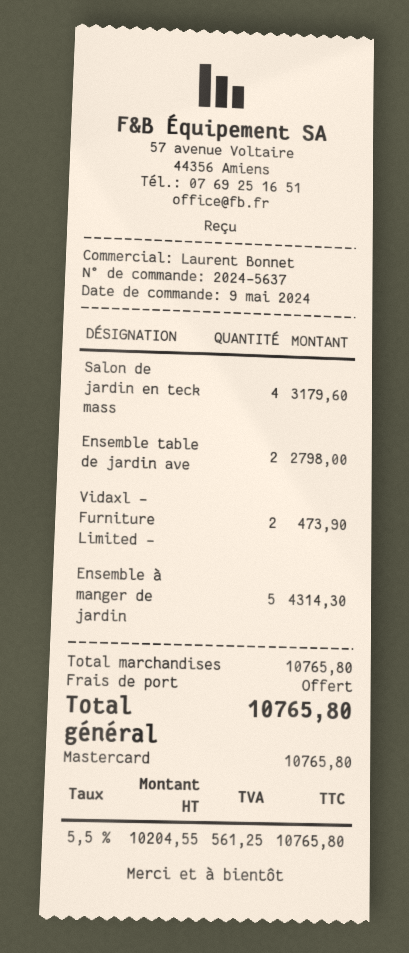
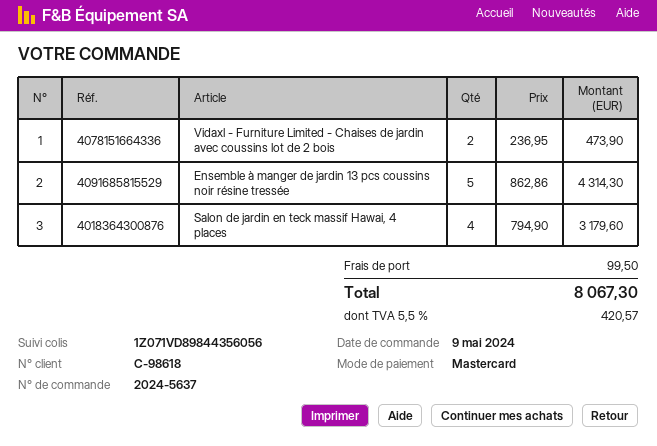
Ensemble table de jardin ave: 2 for 2798.00 -> none
shipping: 0.00 -> 99.50
tax: 5.5% = 561.25 -> 5.5% = 420.57
total: 10765.80 -> 8067.30

